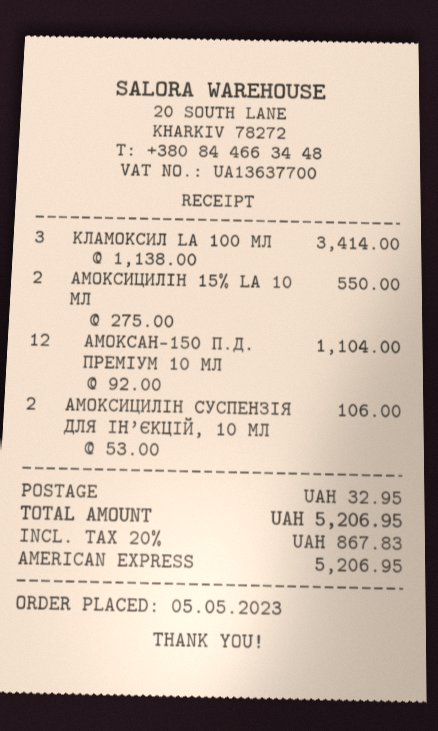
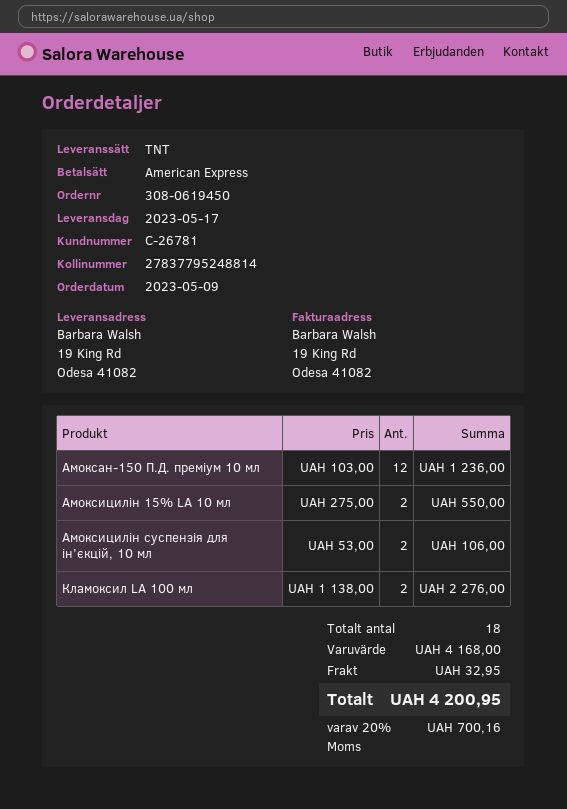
order date: 2023-05-05 -> 2023-05-09
КЛАМОКСИЛ LA 100 МЛ: 3 x 1138.00 = 3414.00 -> 2 x 1138.00 = 2276.00
АМОКСАН-150 П.Д. ПРЕМІУМ 10 МЛ: 12 x 92.00 = 1104.00 -> 12 x 103.00 = 1236.00
tax: 20% = 867.83 -> 20% = 700.16
total: 5206.95 -> 4200.95

